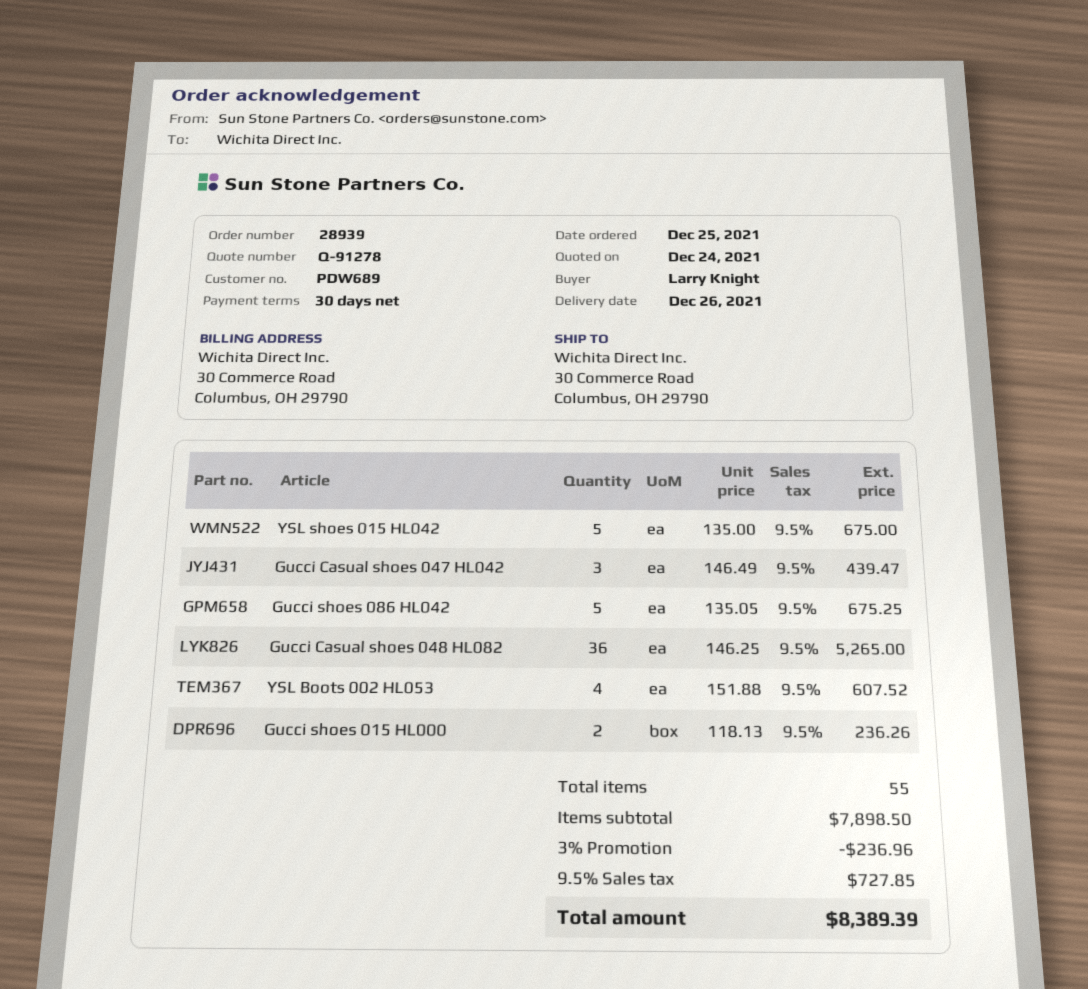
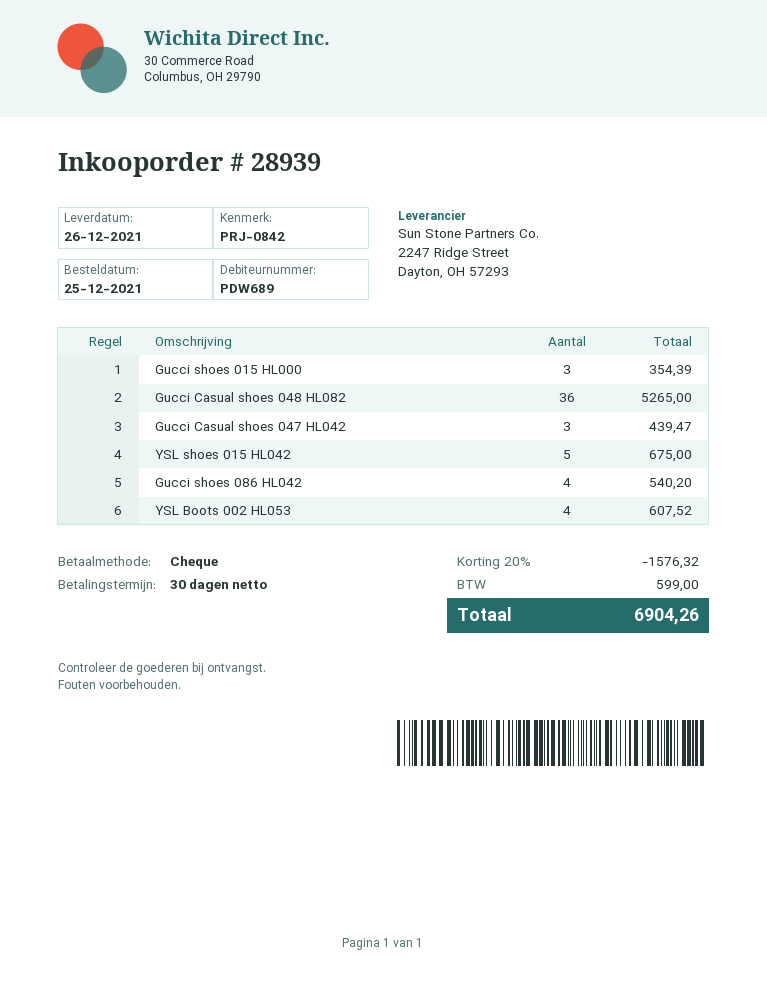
Gucci shoes 086 HL042: 5 for 675.25 -> 4 for 540.20
Gucci shoes 015 HL000: 2 for 236.26 -> 3 for 354.39
discount: 3% = 236.96 -> 20% = 1576.32
tax: 727.85 -> 599.00
total: 8389.39 -> 6904.26

